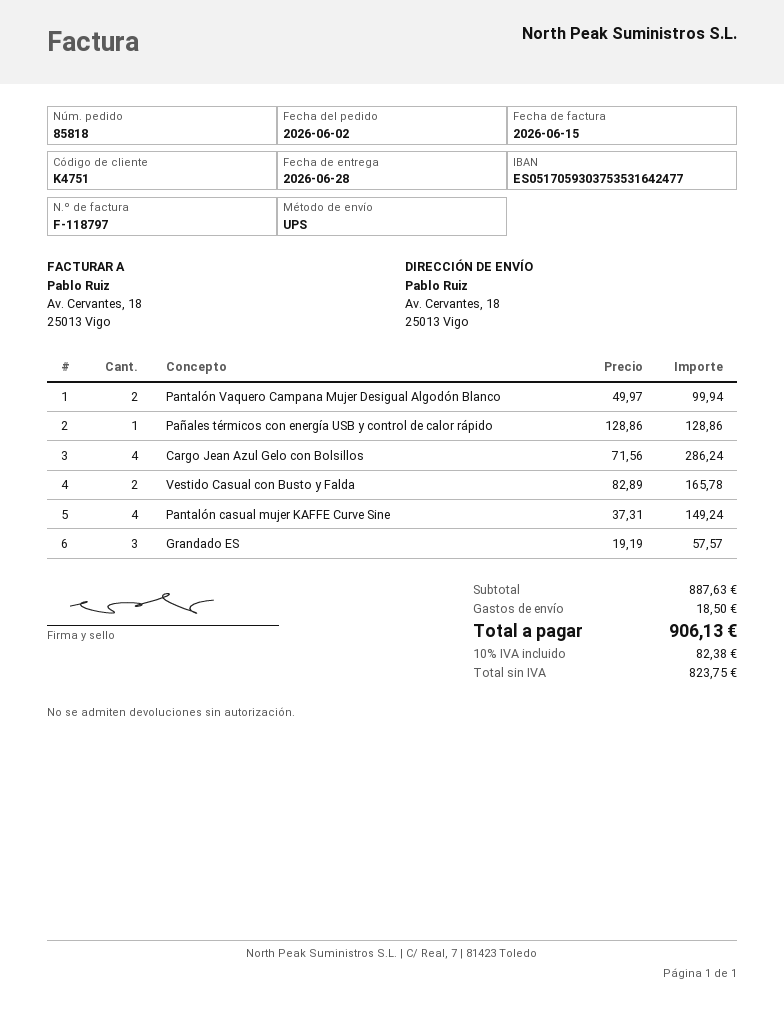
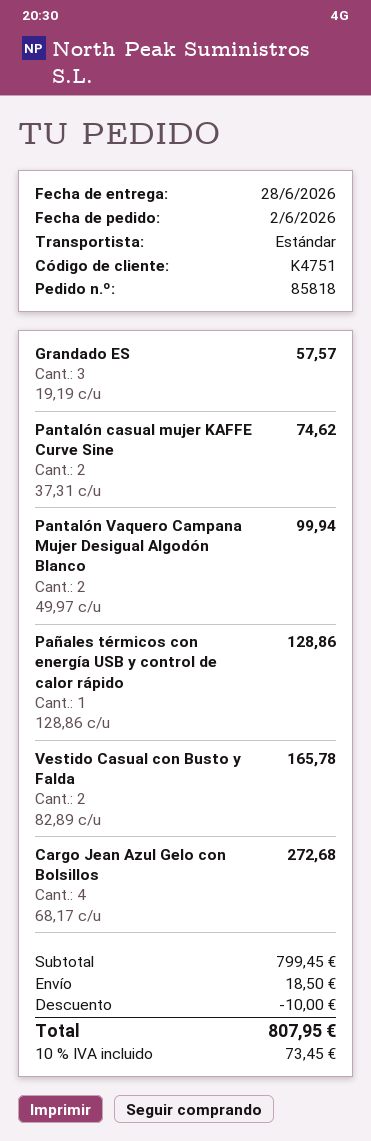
shipping method: UPS -> standard
Cargo Jean Azul Gelo con Bolsillos: 4 x 71.56 = 286.24 -> 4 x 68.17 = 272.68
Pantalón casual mujer KAFFE Curve Sine: 4 x 37.31 = 149.24 -> 2 x 37.31 = 74.62
subtotal: 887.63 -> 799.45
discount: none -> 10.00
tax: 10% = 82.38 -> 10% = 73.45
total: 906.13 -> 807.95

